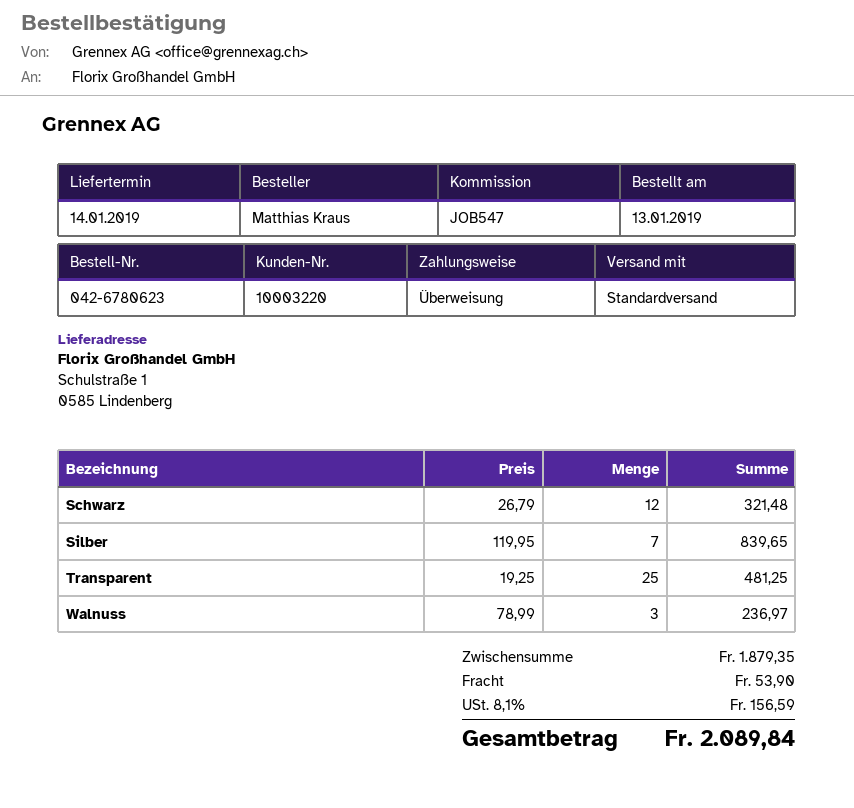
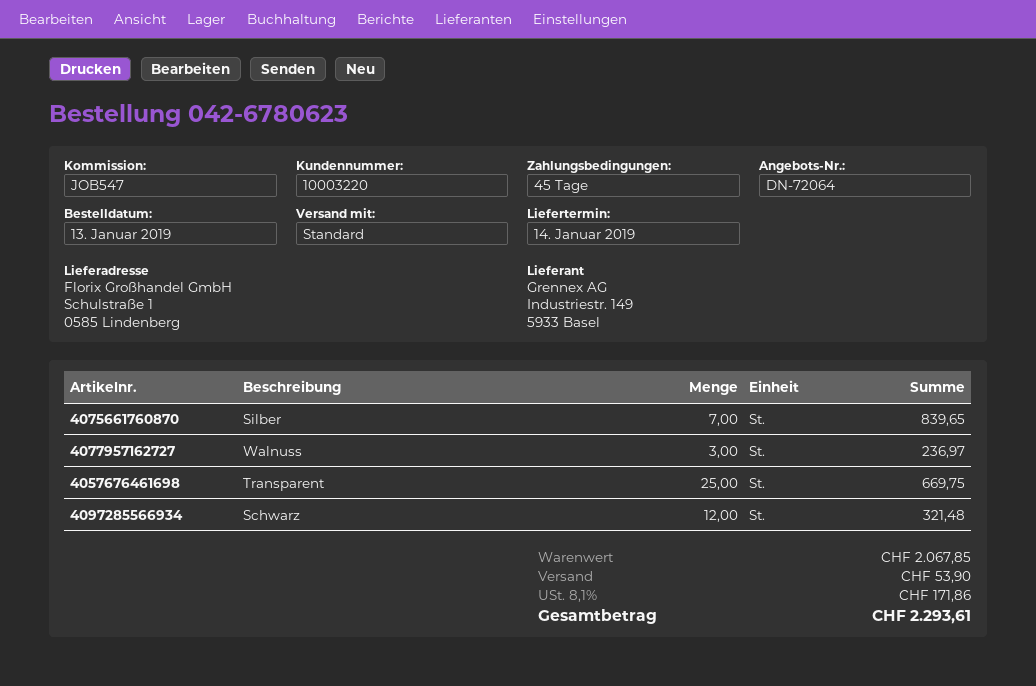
Transparent: 25 for 481.25 -> 25 for 669.75
subtotal: 1879.35 -> 2067.85
tax: 8.1% = 156.59 -> 8.1% = 171.86
total: 2089.84 -> 2293.61

